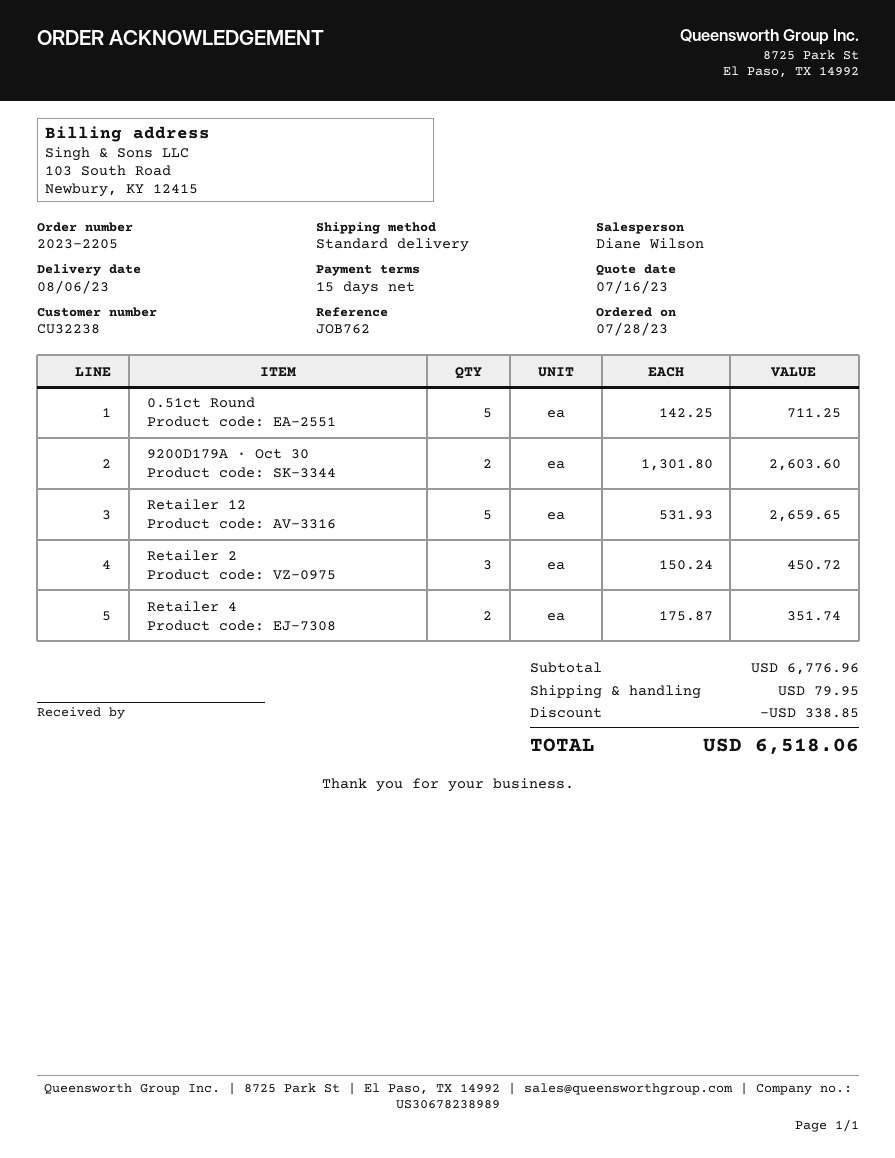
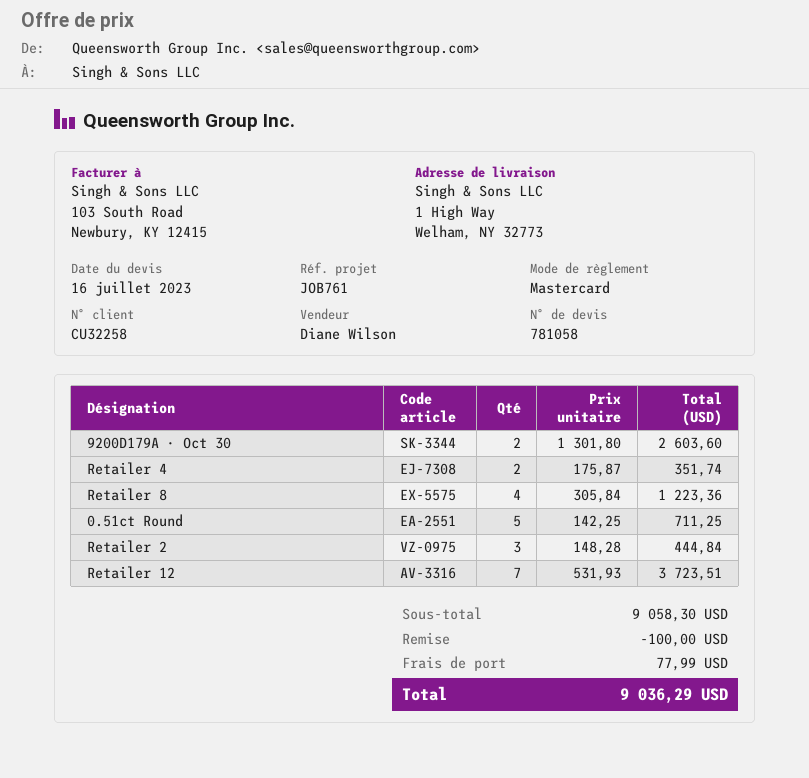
customer number: CU32238 -> CU32258
reference: JOB762 -> JOB761
Retailer 12: 5 x 531.93 = 2659.65 -> 7 x 531.93 = 3723.51
Retailer 2: 3 x 150.24 = 450.72 -> 3 x 148.28 = 444.84
Retailer 8: none -> 4 x 305.84 = 1223.36
subtotal: 6776.96 -> 9058.30
discount: 338.85 -> 100.00
shipping: 79.95 -> 77.99
total: 6518.06 -> 9036.29

